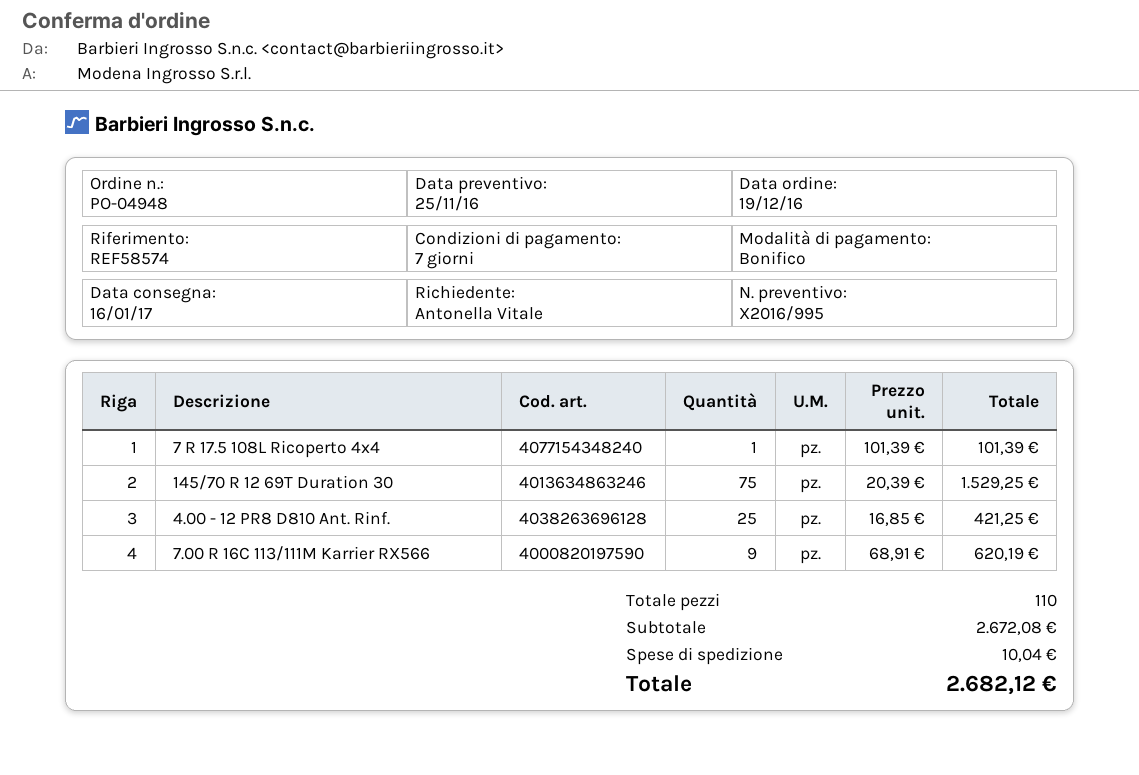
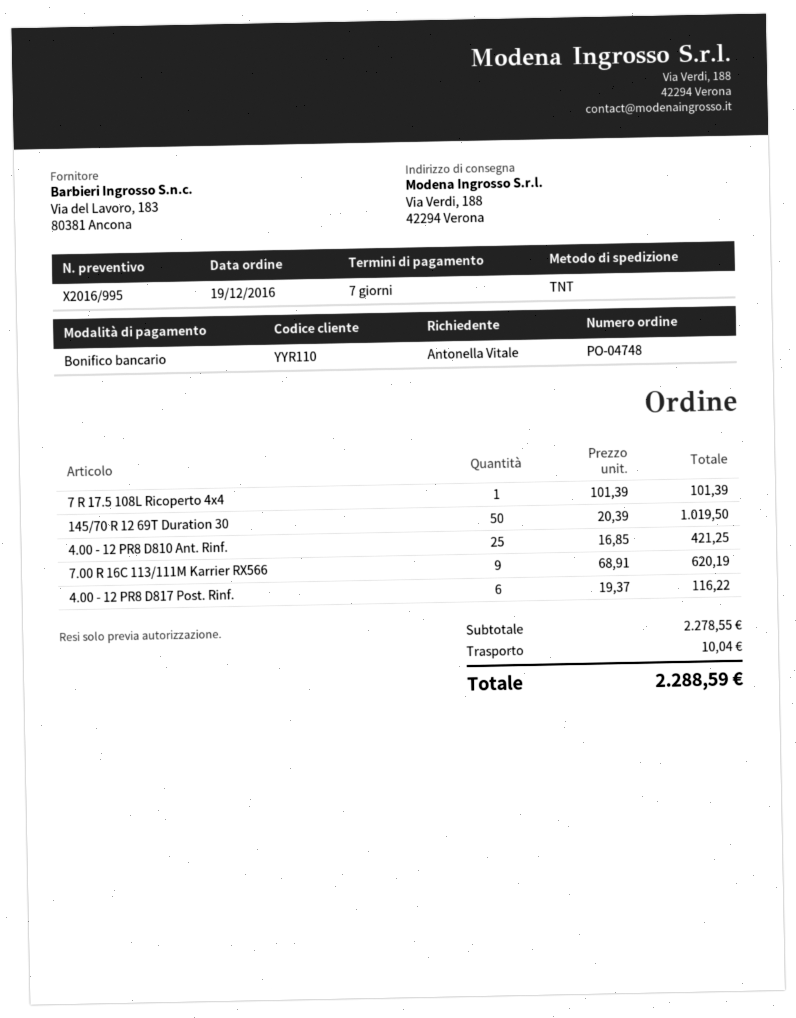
order number: PO-04948 -> PO-04748
145/70 R 12 69T Duration 30: 75 x 20.39 = 1529.25 -> 50 x 20.39 = 1019.50
4.00 - 12 PR8 D817 Post. Rinf.: none -> 6 x 19.37 = 116.22
subtotal: 2672.08 -> 2278.55
total: 2682.12 -> 2288.59

